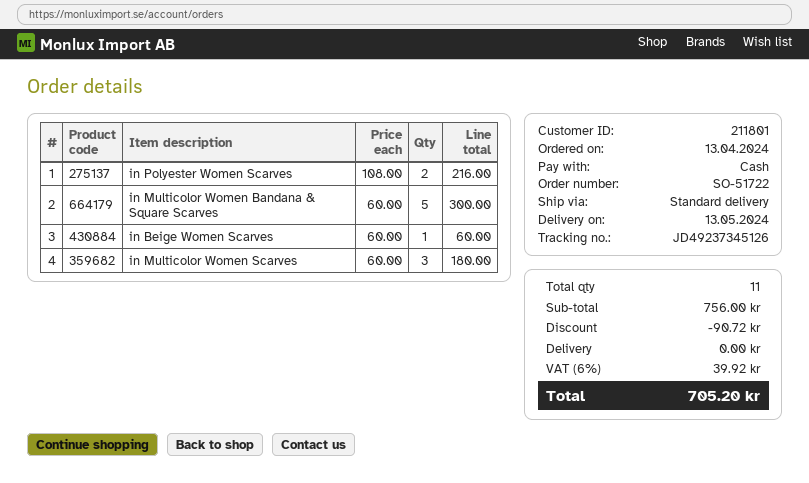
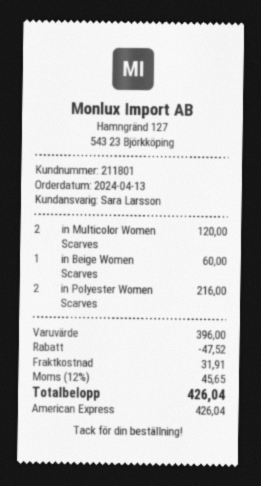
payment method: cash -> American Express
in Multicolor Women Bandana & Square Scarves: 5 for 300.00 -> none
in Multicolor Women Scarves: 3 for 180.00 -> 2 for 120.00
subtotal: 756.00 -> 396.00
discount: 90.72 -> 47.52
shipping: 0.00 -> 31.91
tax: 6% = 39.92 -> 12% = 45.65
total: 705.20 -> 426.04

